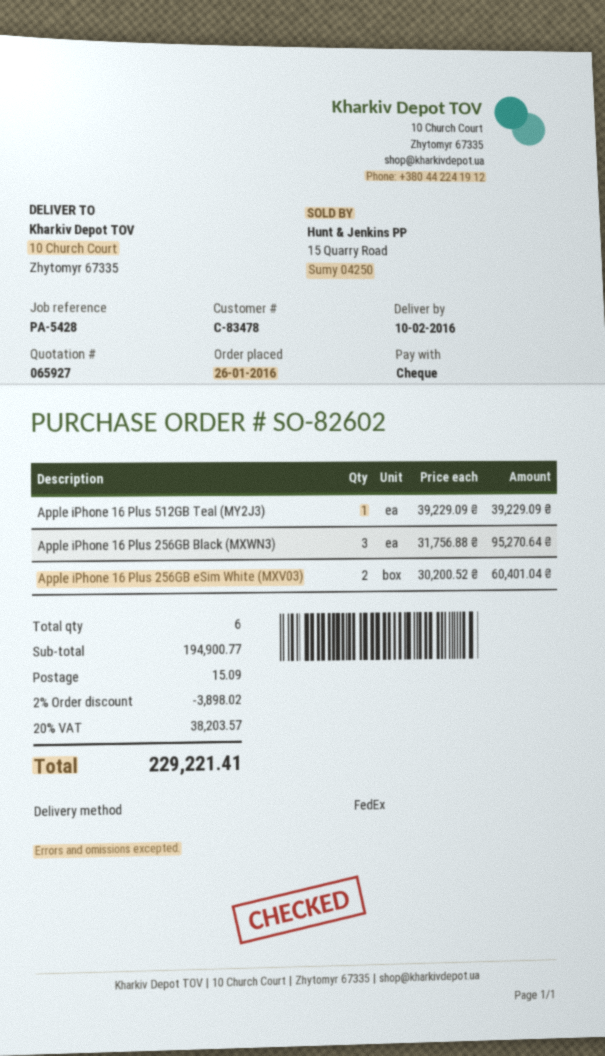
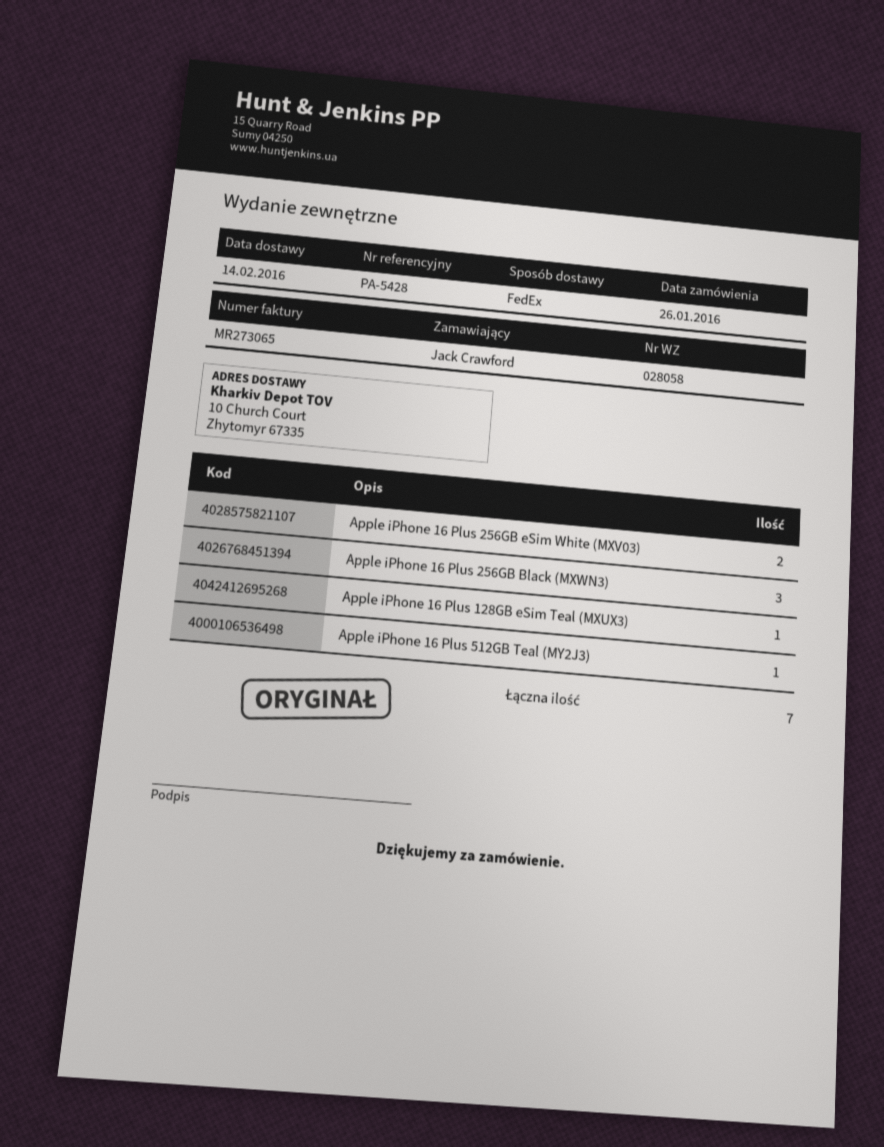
delivery date: 2016-02-10 -> 2016-02-14
Apple iPhone 16 Plus 128GB eSim Teal (MXUX3): none -> 1
total quantity: 6 -> 7

